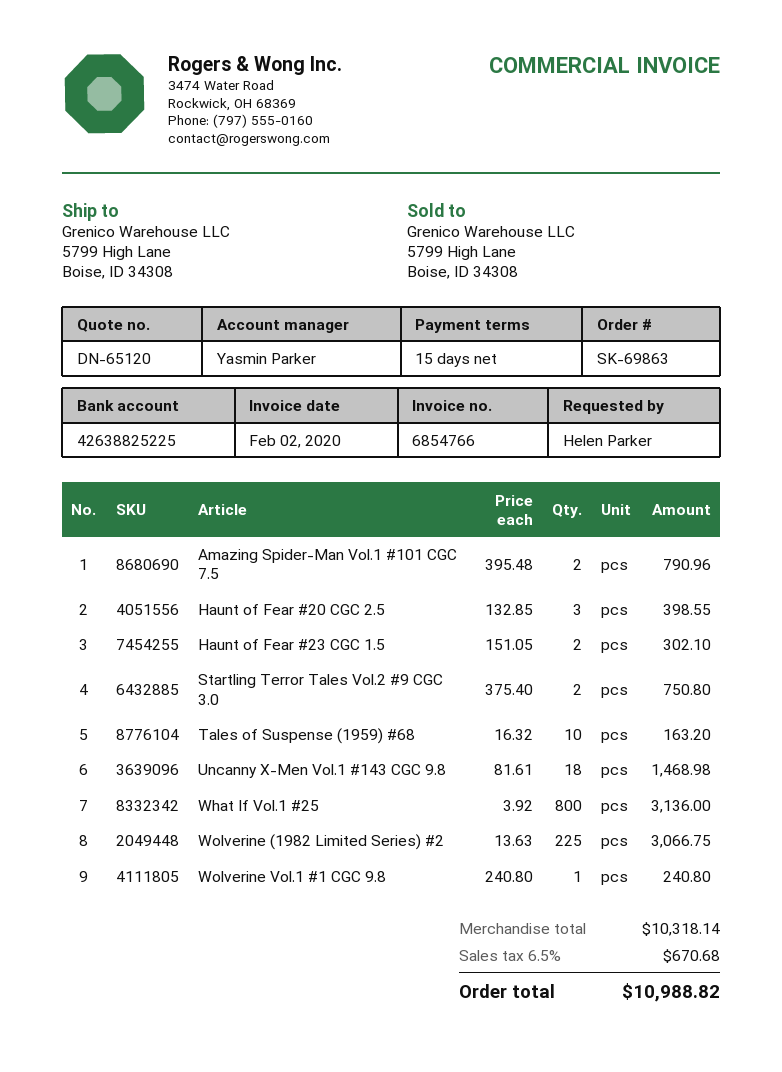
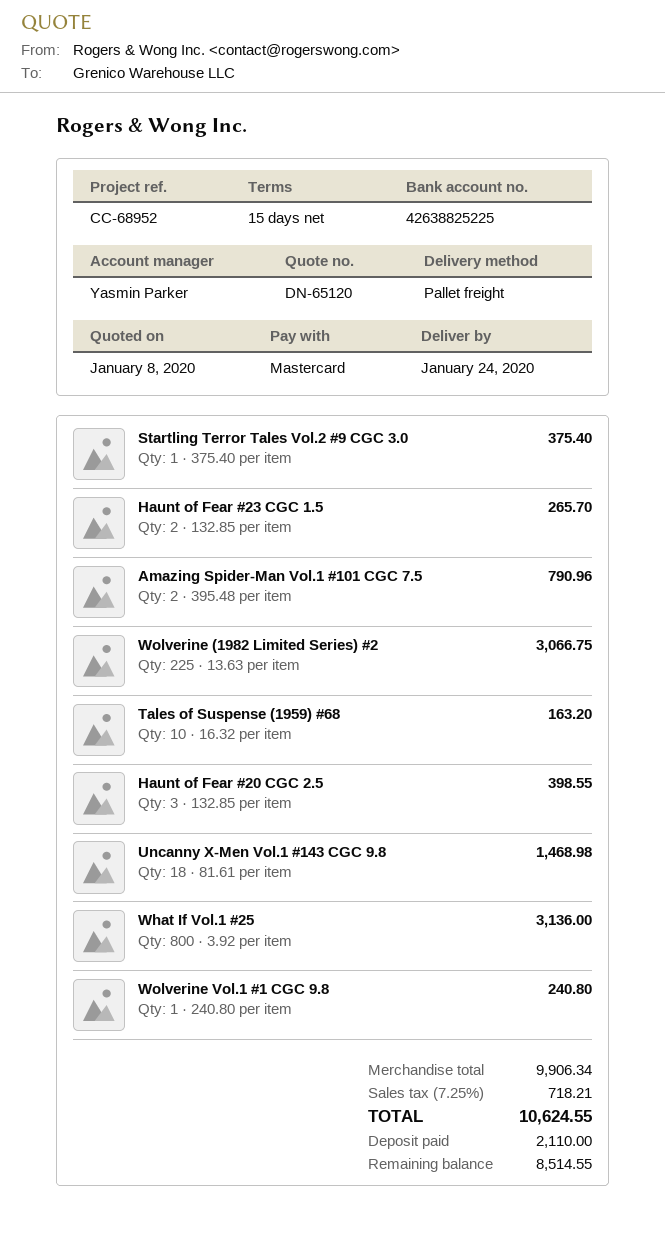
Haunt of Fear #23 CGC 1.5: 2 x 151.05 = 302.10 -> 2 x 132.85 = 265.70
Startling Terror Tales Vol.2 #9 CGC 3.0: 2 x 375.40 = 750.80 -> 1 x 375.40 = 375.40
subtotal: 10318.14 -> 9906.34
tax: 6.5% = 670.68 -> 7.25% = 718.21
total: 10988.82 -> 10624.55

